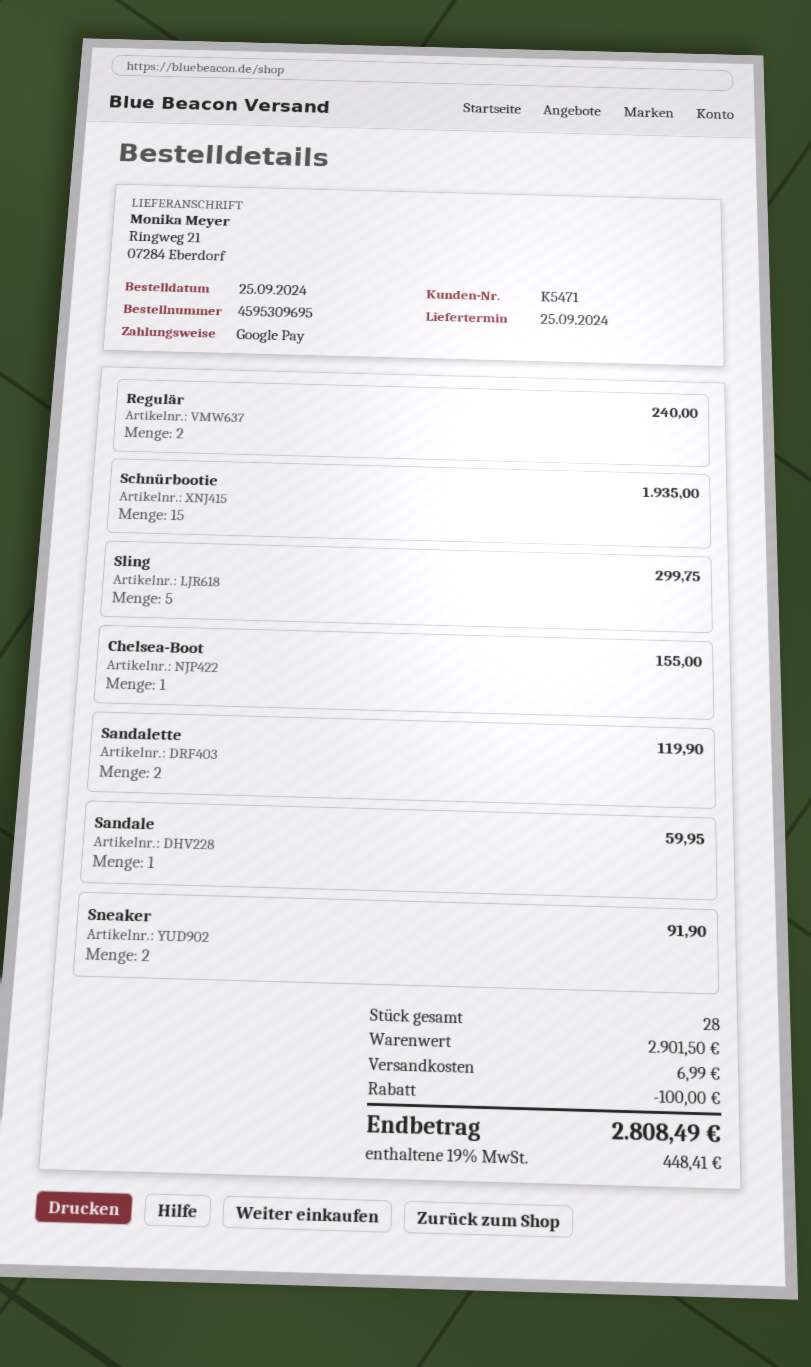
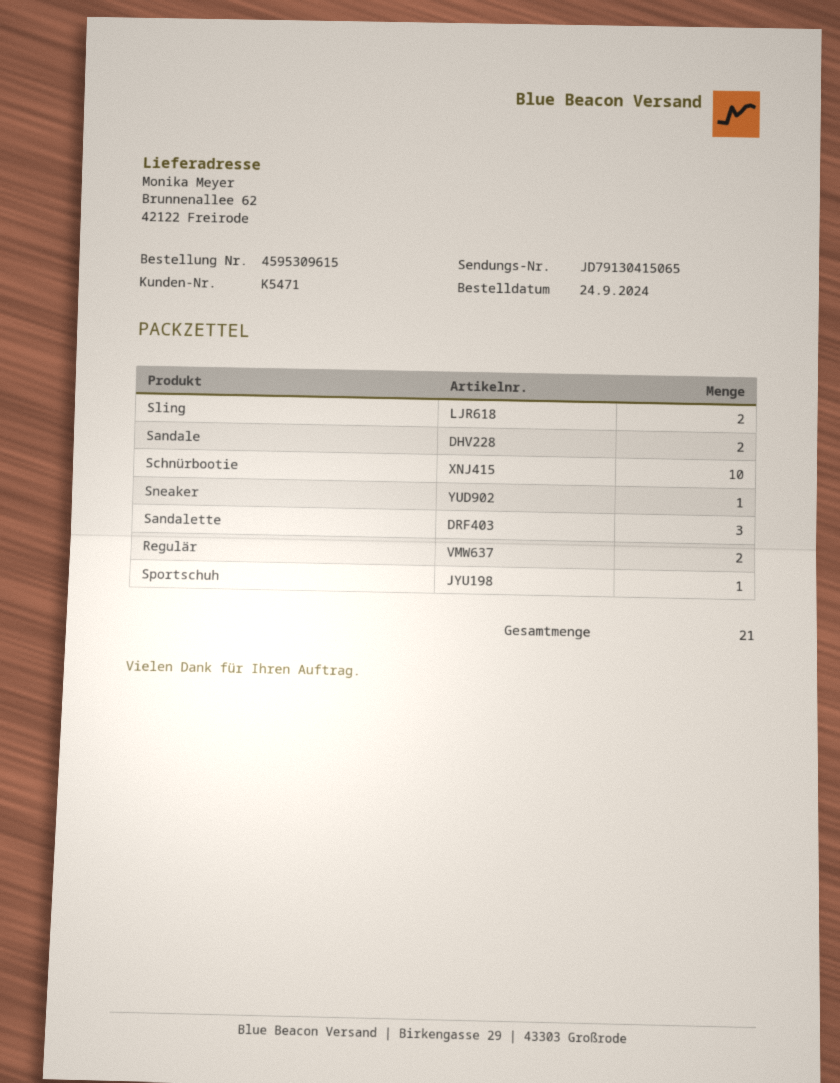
order number: 4595309695 -> 4595309615
order date: 2024-09-25 -> 2024-09-24
ship to: Ringweg 21, 07284 Eberdorf -> Brunnenallee 62, 42122 Freirode
Schnürbootie: 15 -> 10
Sling: 5 -> 2
Chelsea-Boot: 1 -> none
Sandalette: 2 -> 3
Sandale: 1 -> 2
Sneaker: 2 -> 1
Sportschuh: none -> 1
total quantity: 28 -> 21

